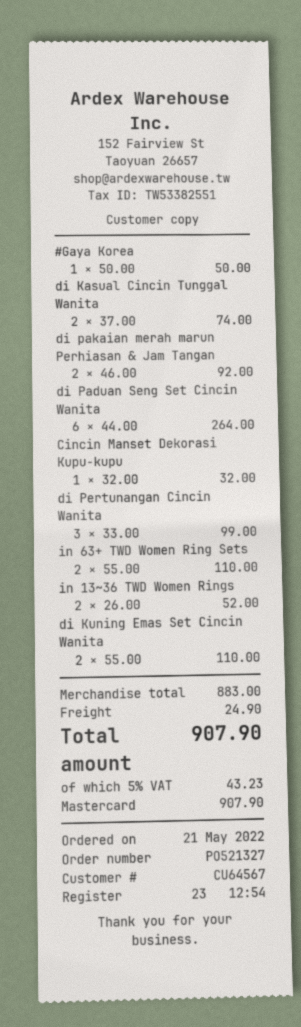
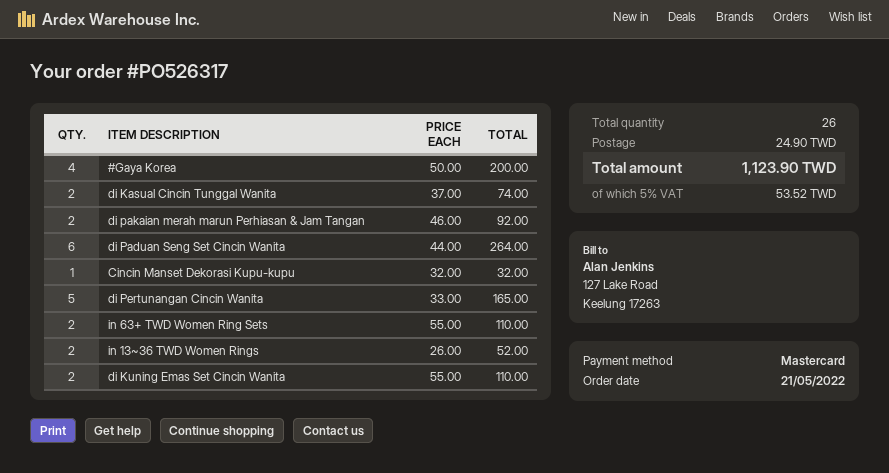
order number: PO521327 -> PO526317
#Gaya Korea: 1 x 50.00 = 50.00 -> 4 x 50.00 = 200.00
di Pertunangan Cincin Wanita: 3 x 33.00 = 99.00 -> 5 x 33.00 = 165.00
tax: 5% = 43.23 -> 5% = 53.52
total: 907.90 -> 1123.90

